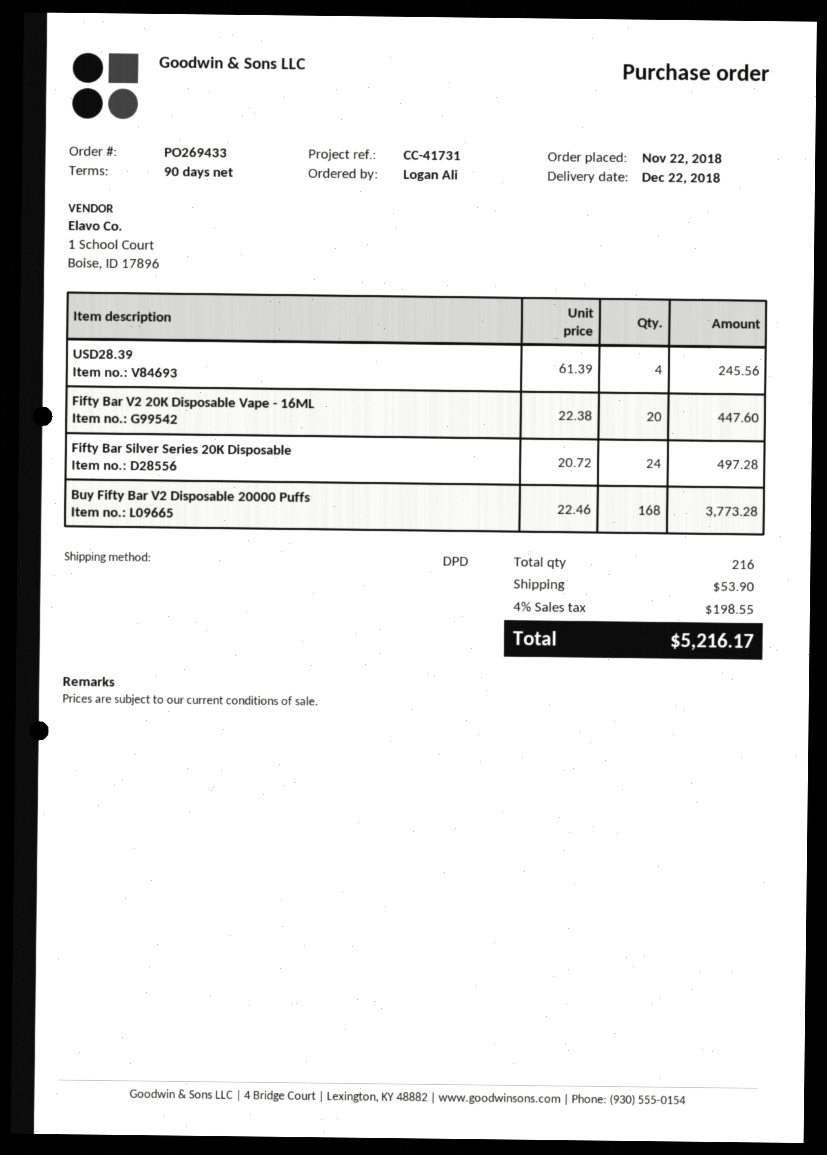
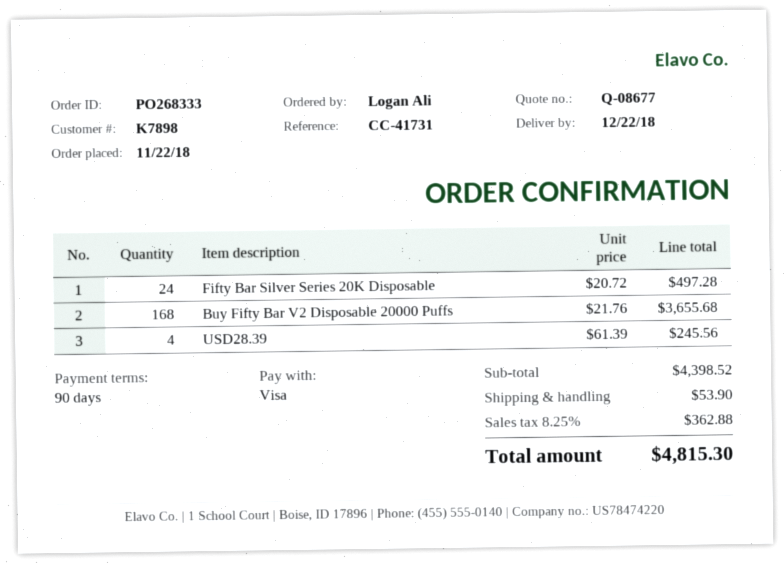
order number: PO269433 -> PO268333
Fifty Bar V2 20K Disposable Vape - 16ML: 20 x 22.38 = 447.60 -> none
Buy Fifty Bar V2 Disposable 20000 Puffs: 168 x 22.46 = 3773.28 -> 168 x 21.76 = 3655.68
tax: 4% = 198.55 -> 8.25% = 362.88
total: 5216.17 -> 4815.30

